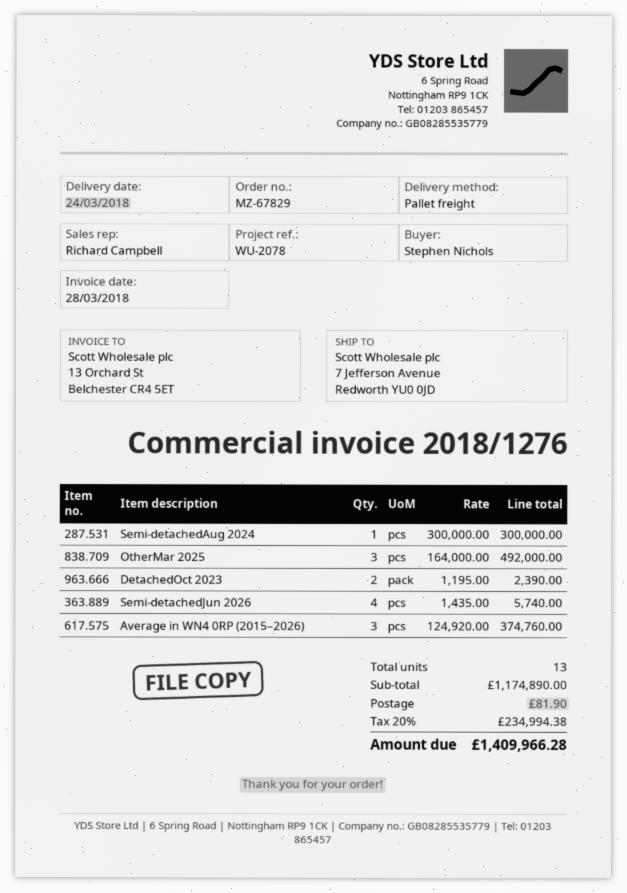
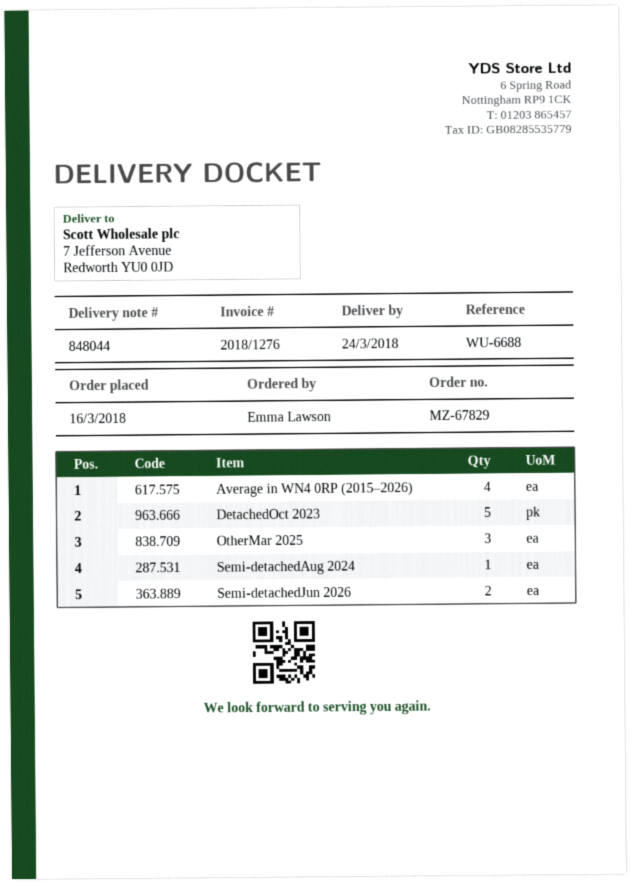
reference: WU-2078 -> WU-6688
ordered by: Stephen Nichols -> Emma Lawson
DetachedOct 2023: 2 -> 5
Semi-detachedJun 2026: 4 -> 2
Average in WN4 0RP (2015–2026): 3 -> 4

